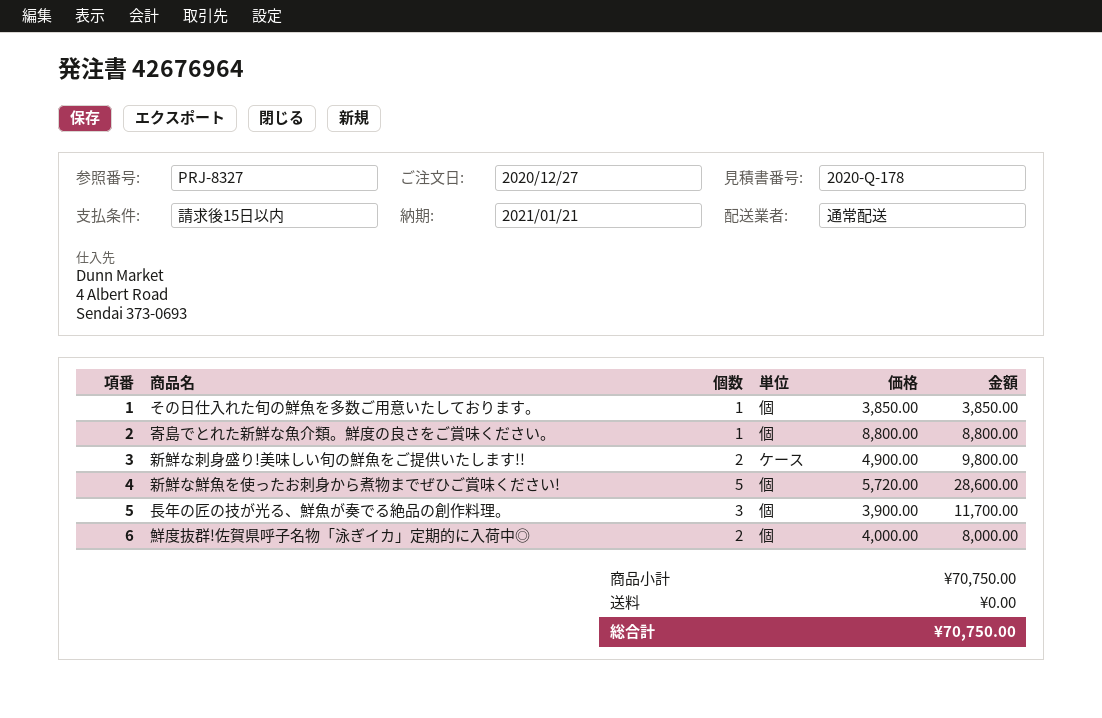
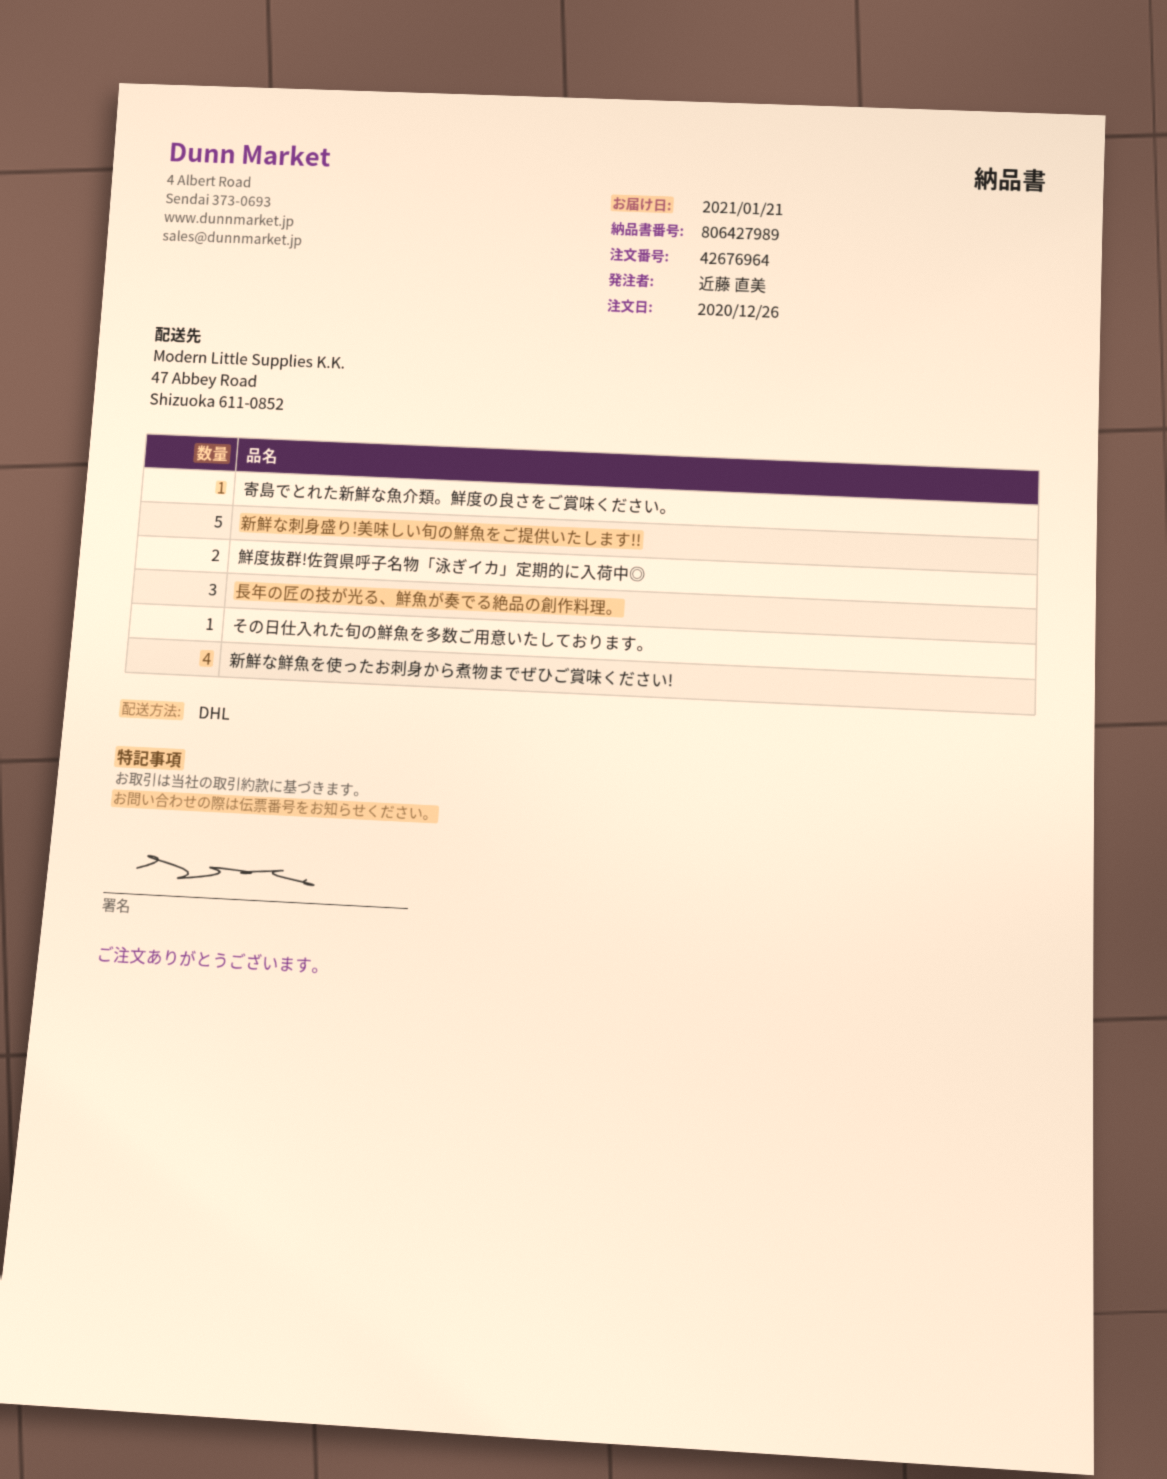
order date: 2020-12-27 -> 2020-12-26
shipping method: standard -> DHL
新鮮な刺身盛り!美味しい旬の鮮魚をご提供いたします!!: 2 -> 5
新鮮な鮮魚を使ったお刺身から煮物までぜひご賞味ください!: 5 -> 4

